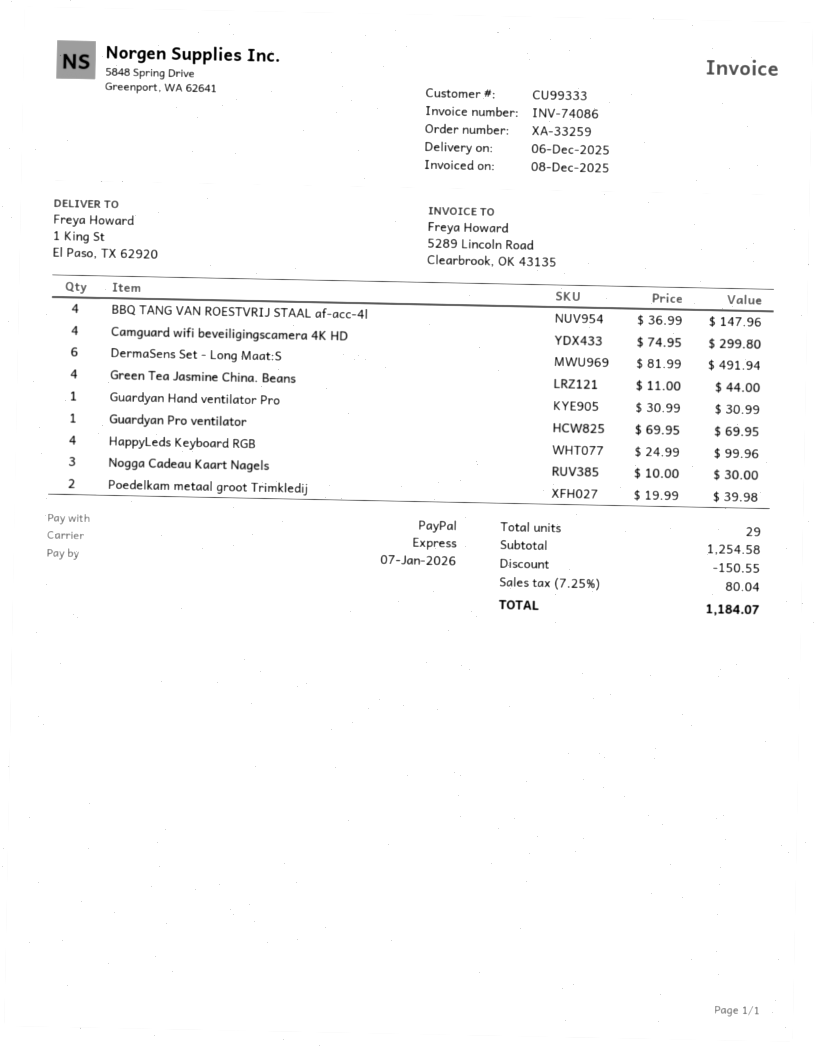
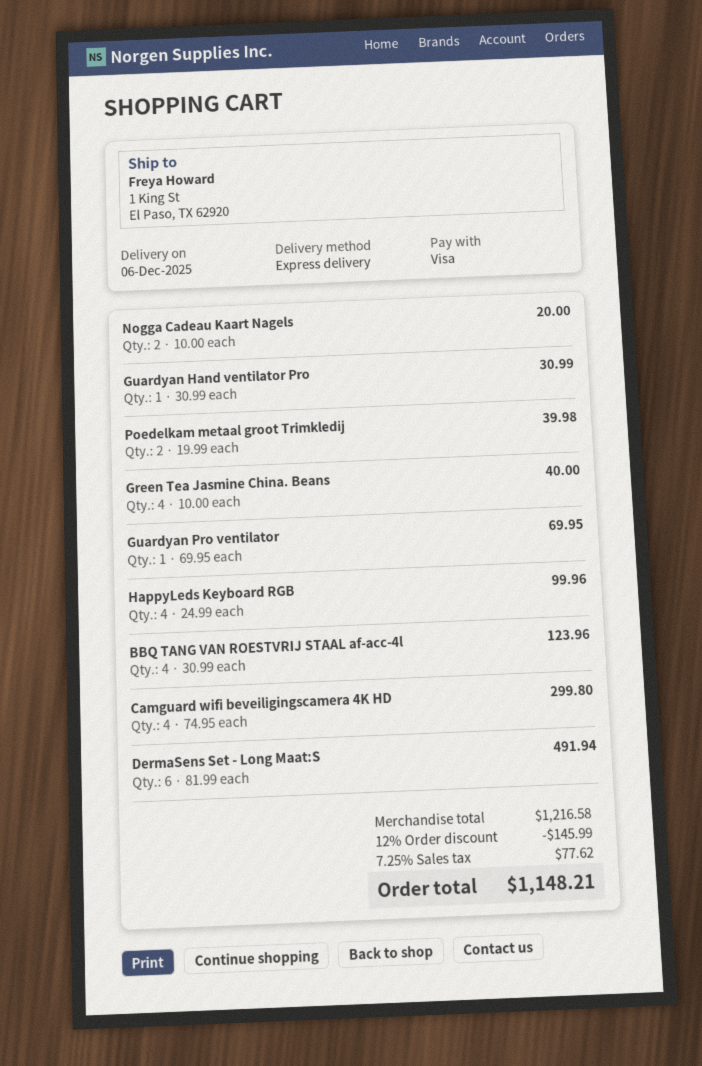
payment method: PayPal -> Visa
BBQ TANG VAN ROESTVRIJ STAAL af-acc-4l: 4 x 36.99 = 147.96 -> 4 x 30.99 = 123.96
Green Tea Jasmine China. Beans: 4 x 11.00 = 44.00 -> 4 x 10.00 = 40.00
Nogga Cadeau Kaart Nagels: 3 x 10.00 = 30.00 -> 2 x 10.00 = 20.00
subtotal: 1254.58 -> 1216.58
discount: 150.55 -> 145.99
tax: 7.25% = 80.04 -> 7.25% = 77.62
total: 1184.07 -> 1148.21

